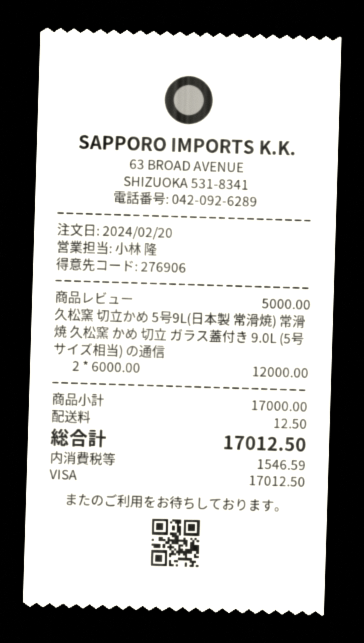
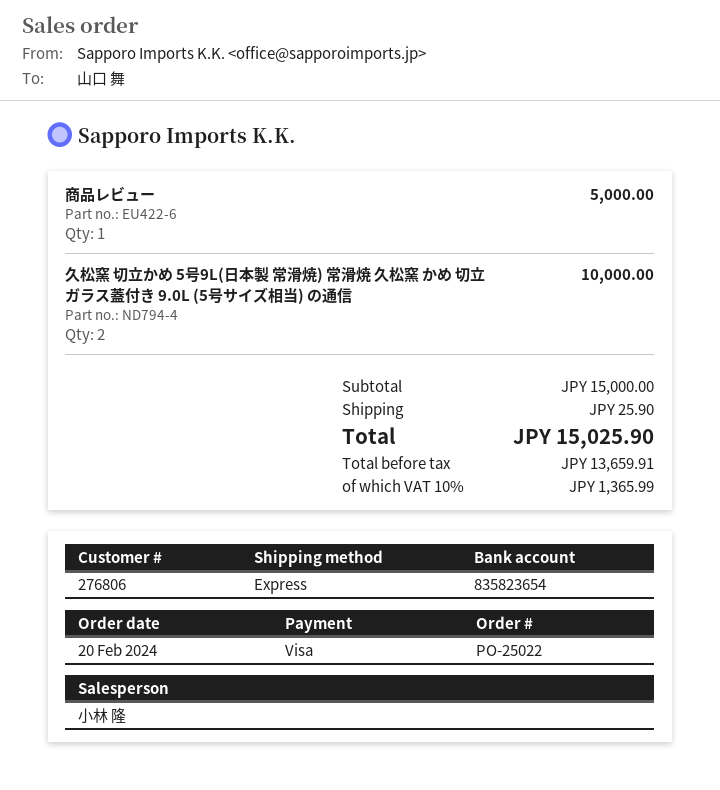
customer number: 276906 -> 276806
久松窯 切立かめ 5号9L(日本製 常滑焼) 常滑焼 久松窯 かめ 切立 ガラス蓋付き 9.0L (5号サイズ相当) の通信: 2 for 12000.00 -> 2 for 10000.00
subtotal: 17000.00 -> 15000.00
shipping: 12.50 -> 25.90
tax: 1546.59 -> 1365.99
total: 17012.50 -> 15025.90

